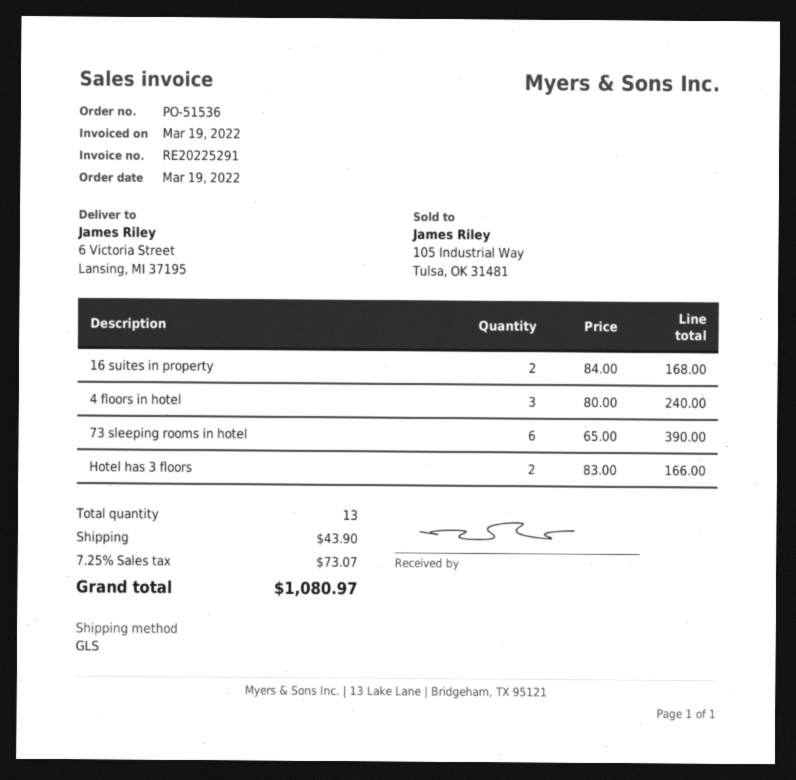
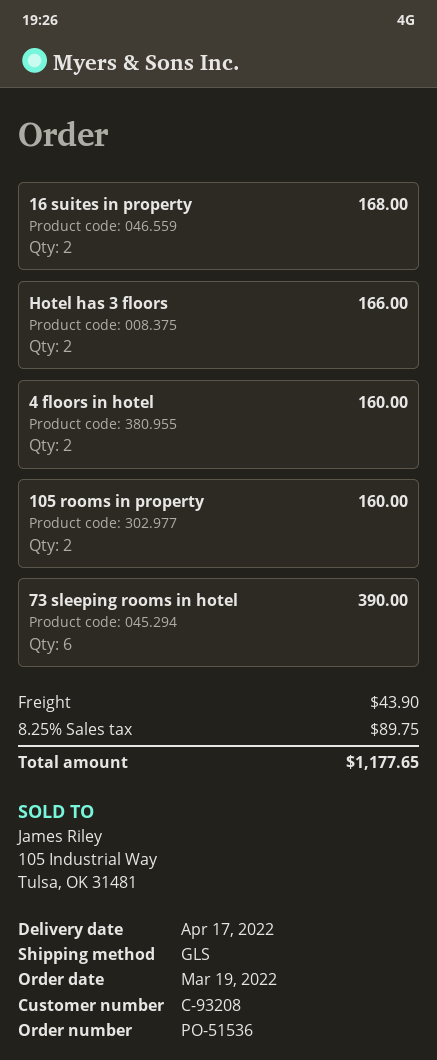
4 floors in hotel: 3 for 240.00 -> 2 for 160.00
105 rooms in property: none -> 2 for 160.00
tax: 7.25% = 73.07 -> 8.25% = 89.75
total: 1080.97 -> 1177.65

